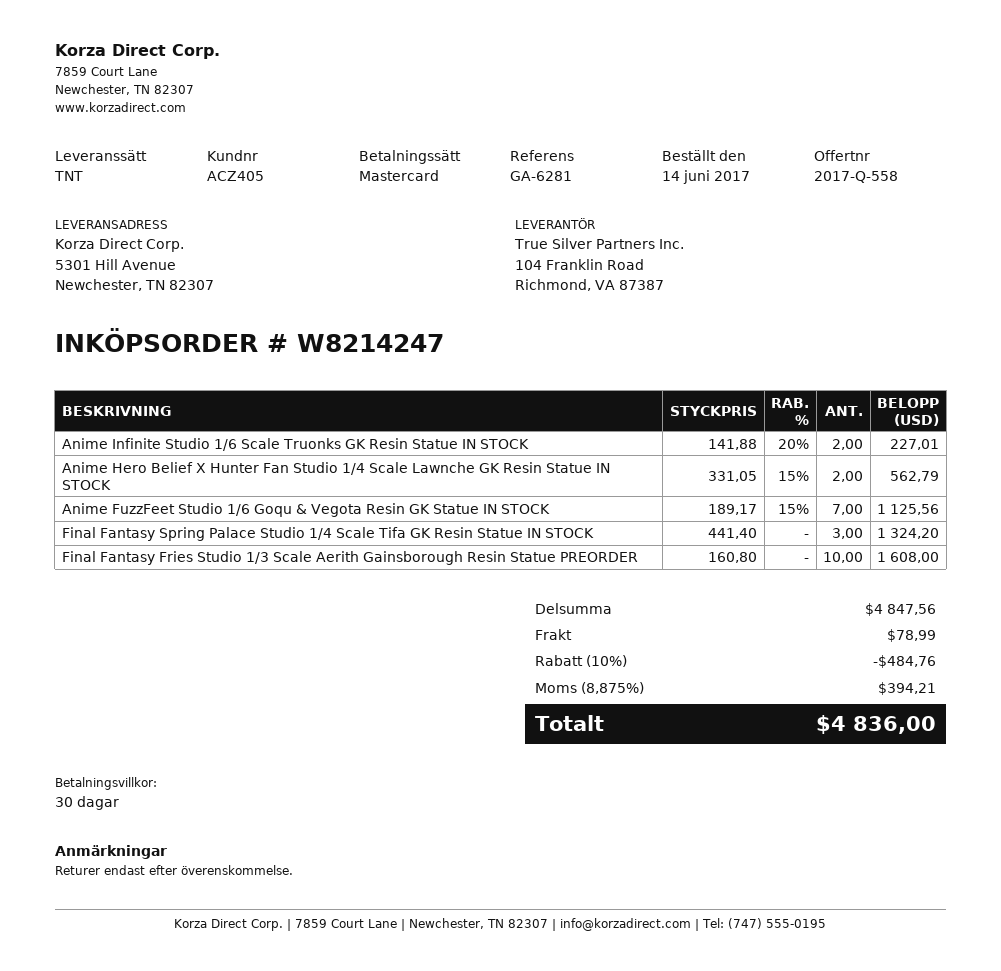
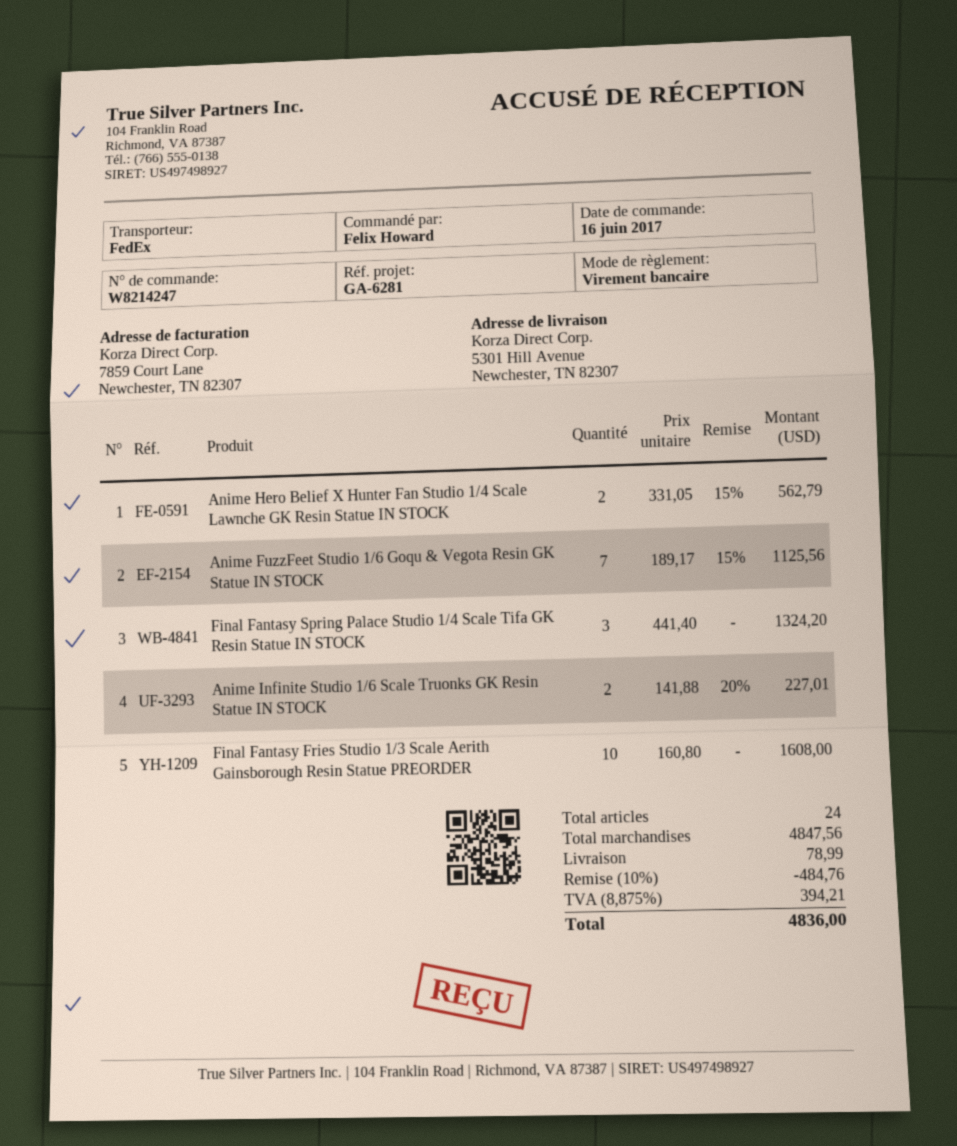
order date: 2017-06-14 -> 2017-06-16
payment method: Mastercard -> bank transfer
shipping method: TNT -> FedEx

